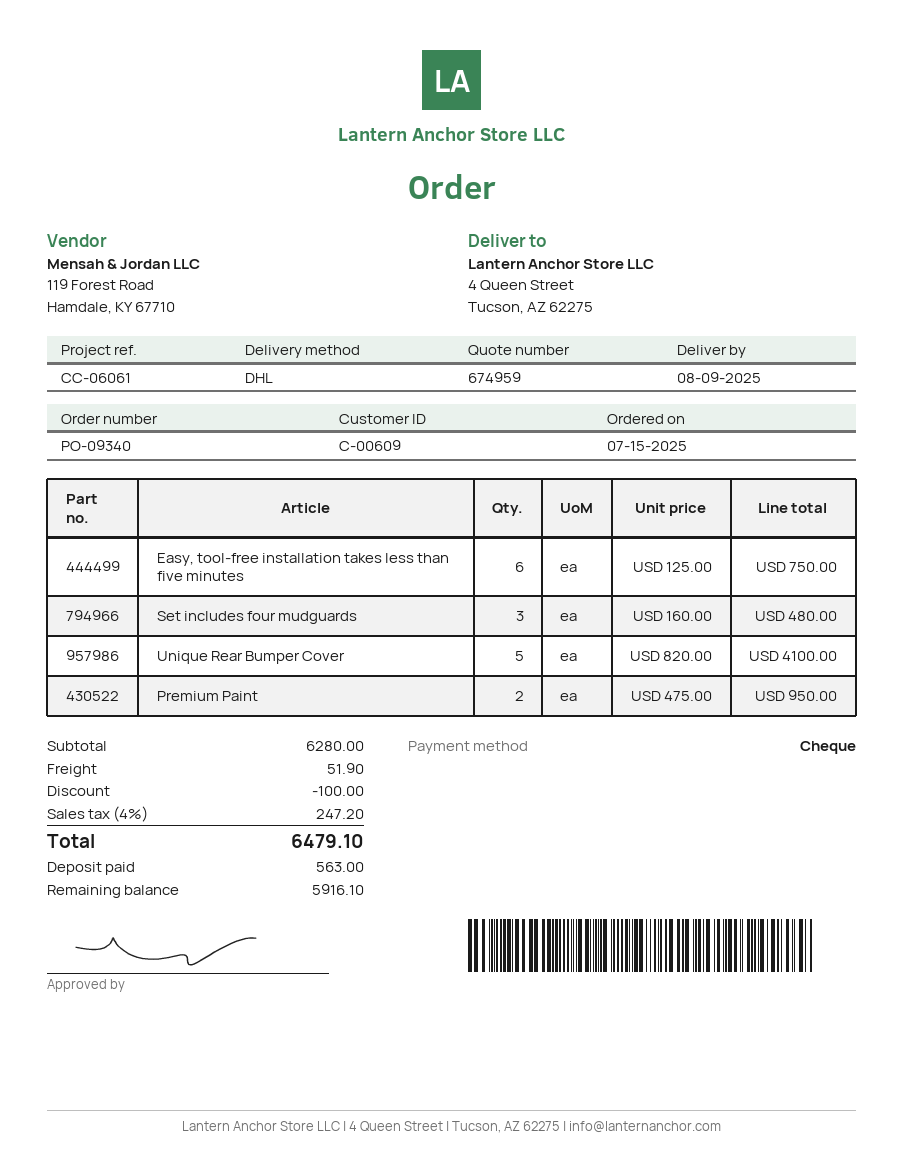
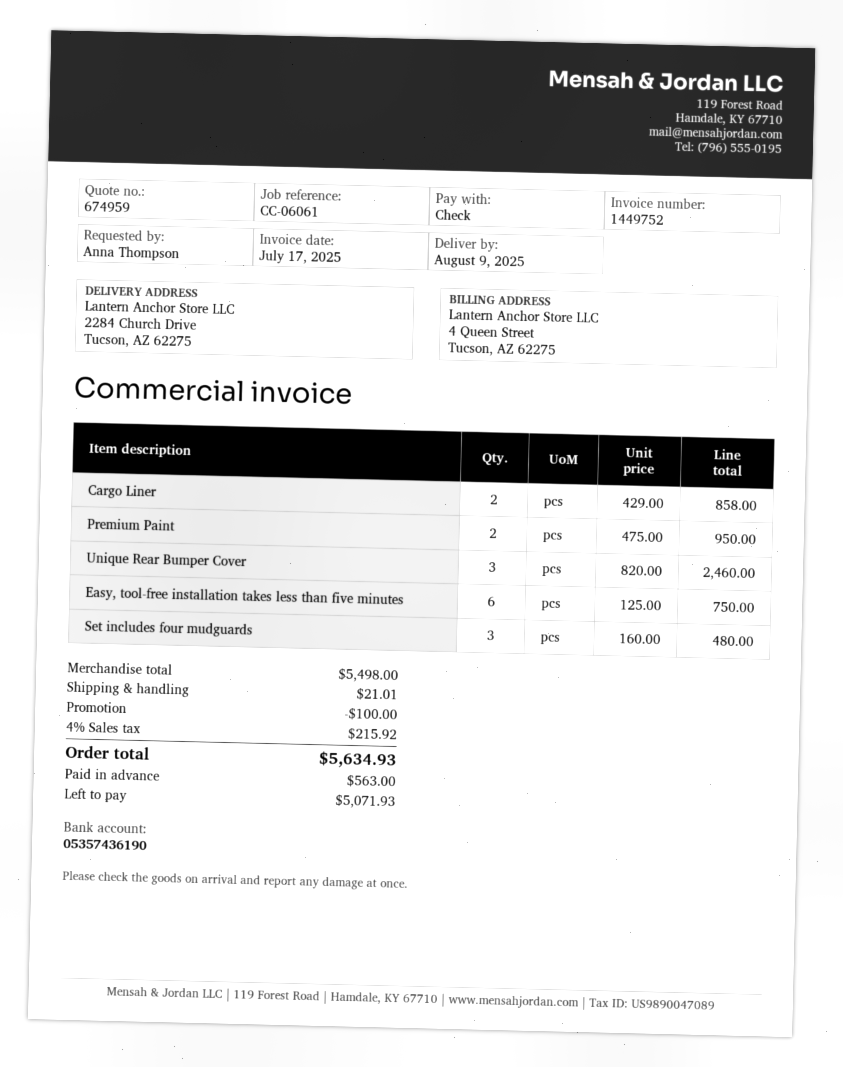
ship to: 4 Queen Street, Tucson, AZ 62275 -> 2284 Church Drive, Tucson, AZ 62275
Unique Rear Bumper Cover: 5 x 820.00 = 4100.00 -> 3 x 820.00 = 2460.00
Cargo Liner: none -> 2 x 429.00 = 858.00
subtotal: 6280.00 -> 5498.00
shipping: 51.90 -> 21.01
tax: 4% = 247.20 -> 4% = 215.92
total: 6479.10 -> 5634.93
balance: 5916.10 -> 5071.93

